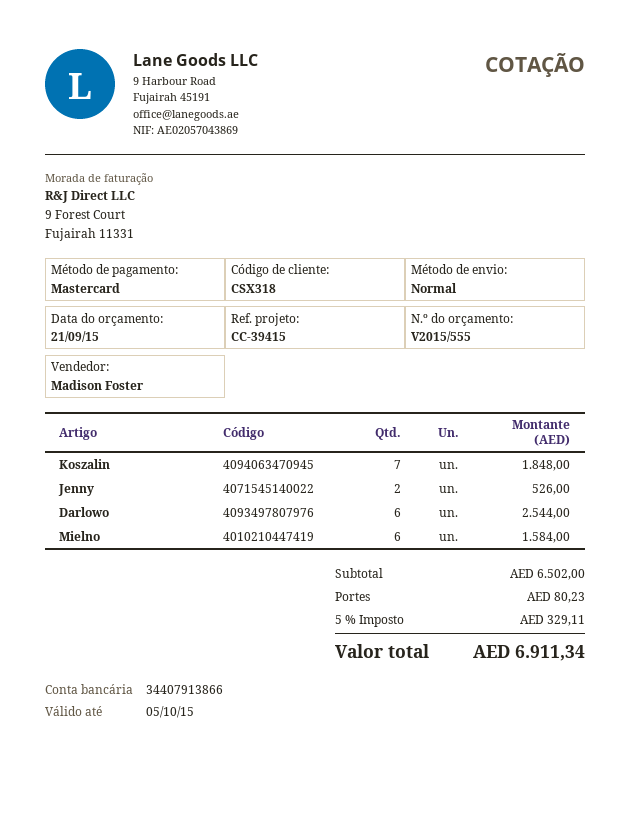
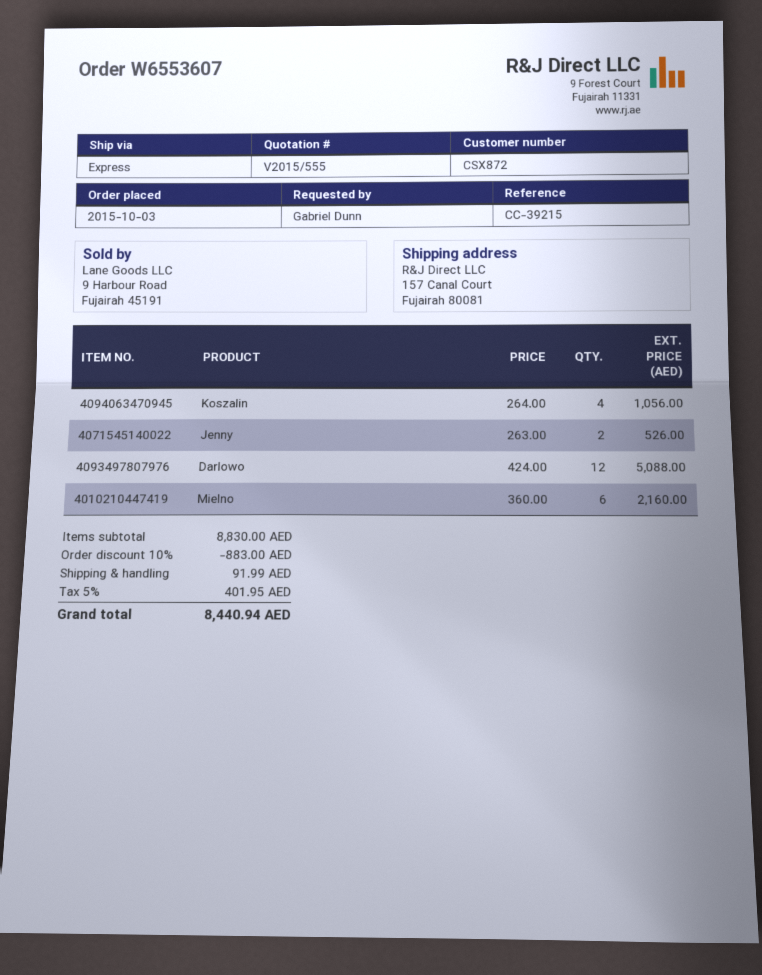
customer number: CSX318 -> CSX872
reference: CC-39415 -> CC-39215
shipping method: standard -> express
Koszalin: 7 for 1848.00 -> 4 for 1056.00
Darlowo: 6 for 2544.00 -> 12 for 5088.00
Mielno: 6 for 1584.00 -> 6 for 2160.00
subtotal: 6502.00 -> 8830.00
discount: none -> 10% = 883.00
shipping: 80.23 -> 91.99
tax: 5% = 329.11 -> 5% = 401.95
total: 6911.34 -> 8440.94

